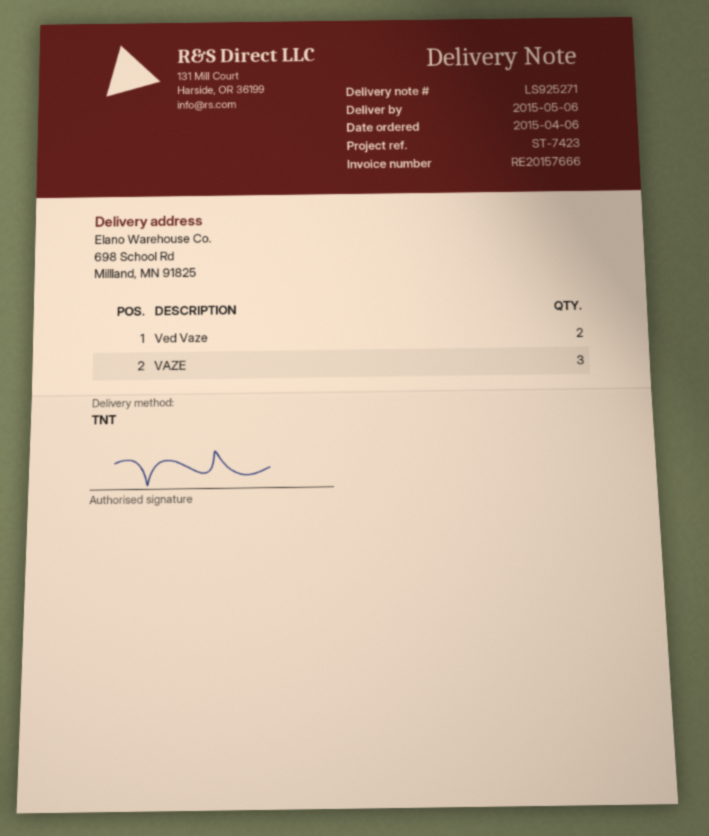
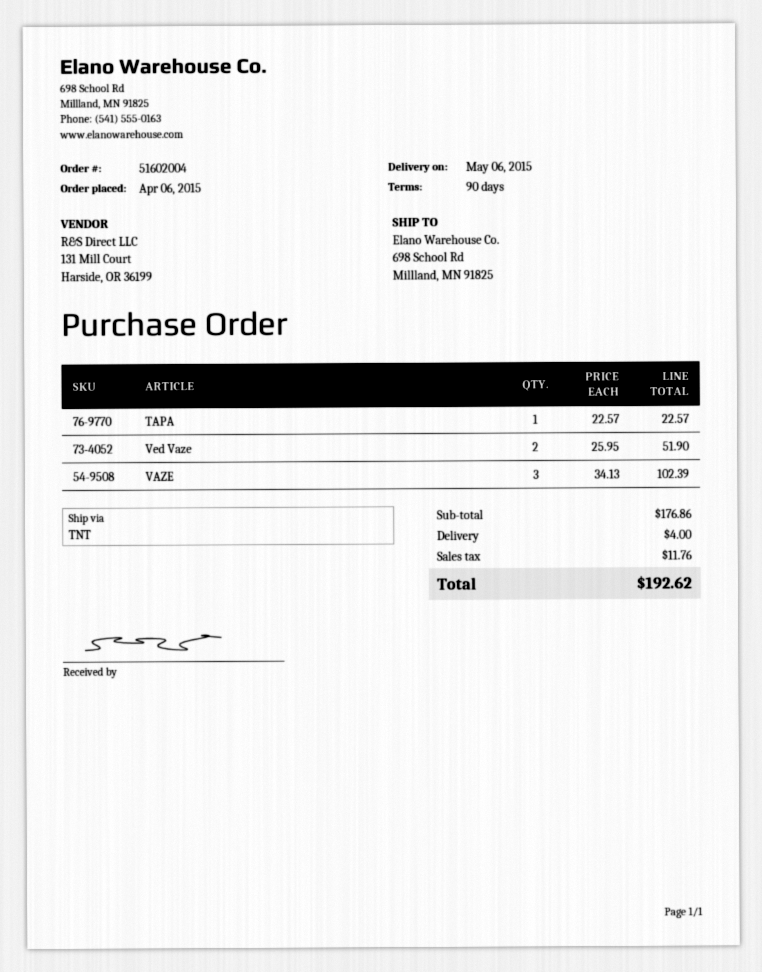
TAPA: none -> 1

